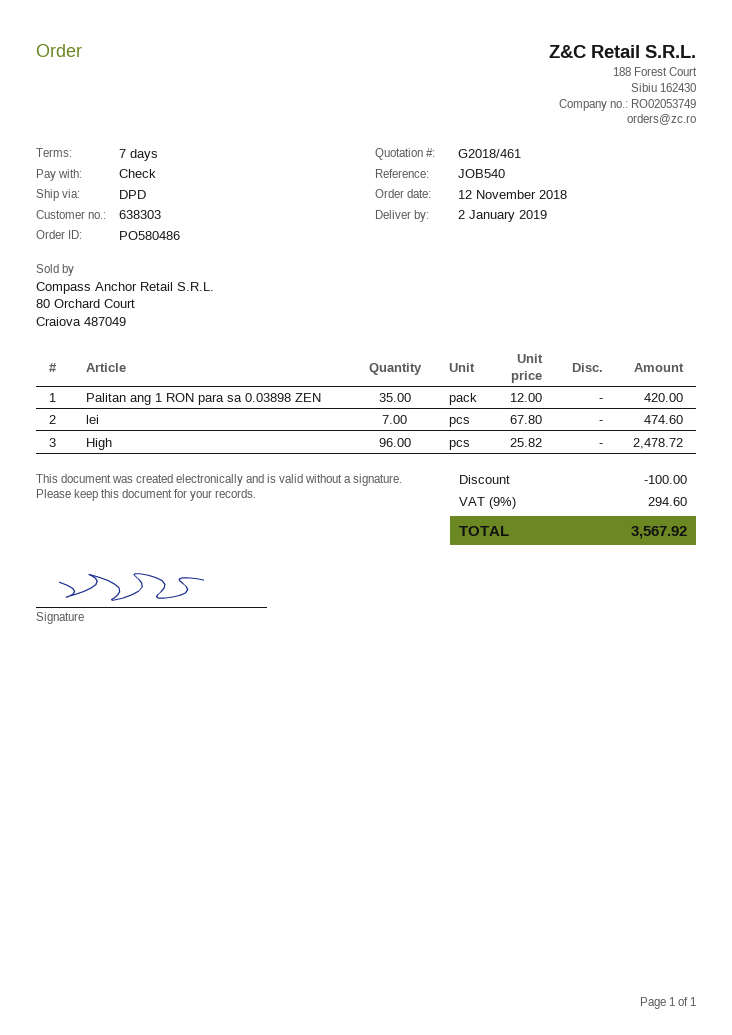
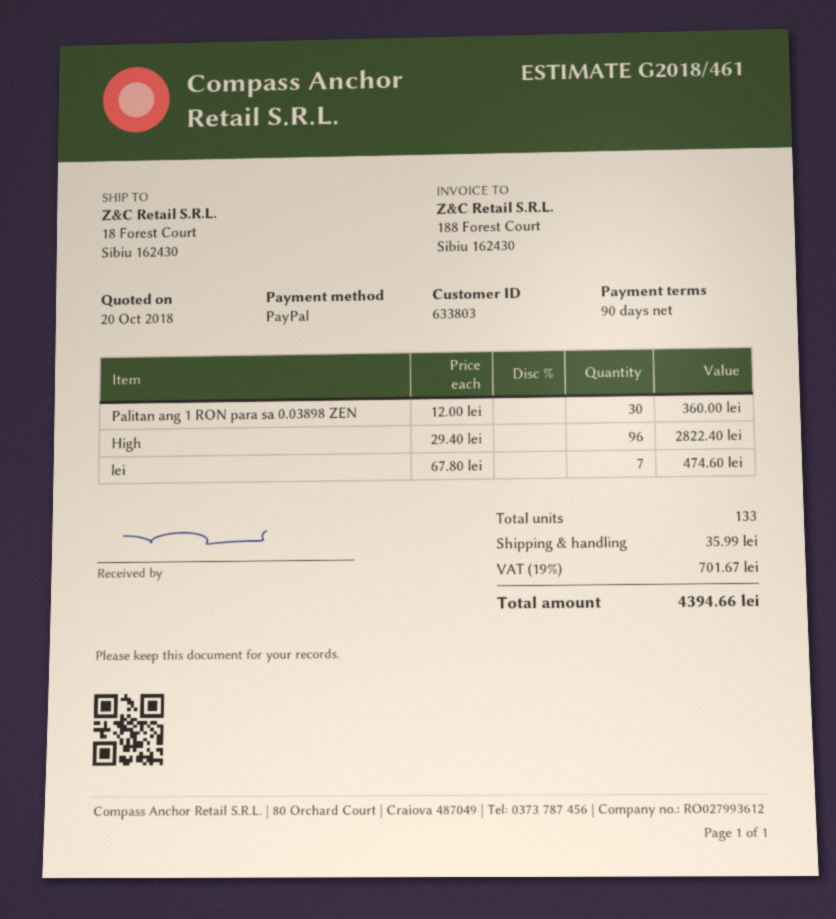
payment terms: 7 days -> 90 days
customer number: 638303 -> 633803
payment method: cheque -> PayPal
Palitan ang 1 RON para sa 0.03898 ZEN: 35 x 12.00 = 420.00 -> 30 x 12.00 = 360.00
High: 96 x 25.82 = 2478.72 -> 96 x 29.40 = 2822.40
discount: 100.00 -> none
shipping: none -> 35.99
tax: 9% = 294.60 -> 19% = 701.67
total: 3567.92 -> 4394.66

